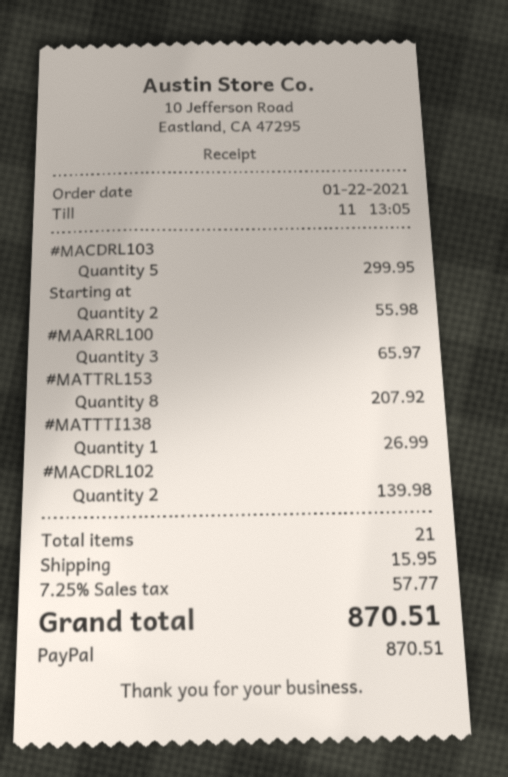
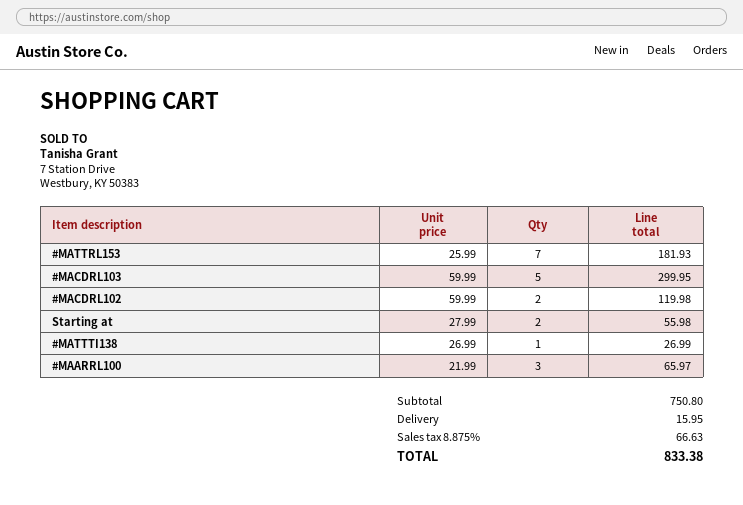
#MATTRL153: 8 for 207.92 -> 7 for 181.93
#MACDRL102: 2 for 139.98 -> 2 for 119.98
tax: 7.25% = 57.77 -> 8.875% = 66.63
total: 870.51 -> 833.38

